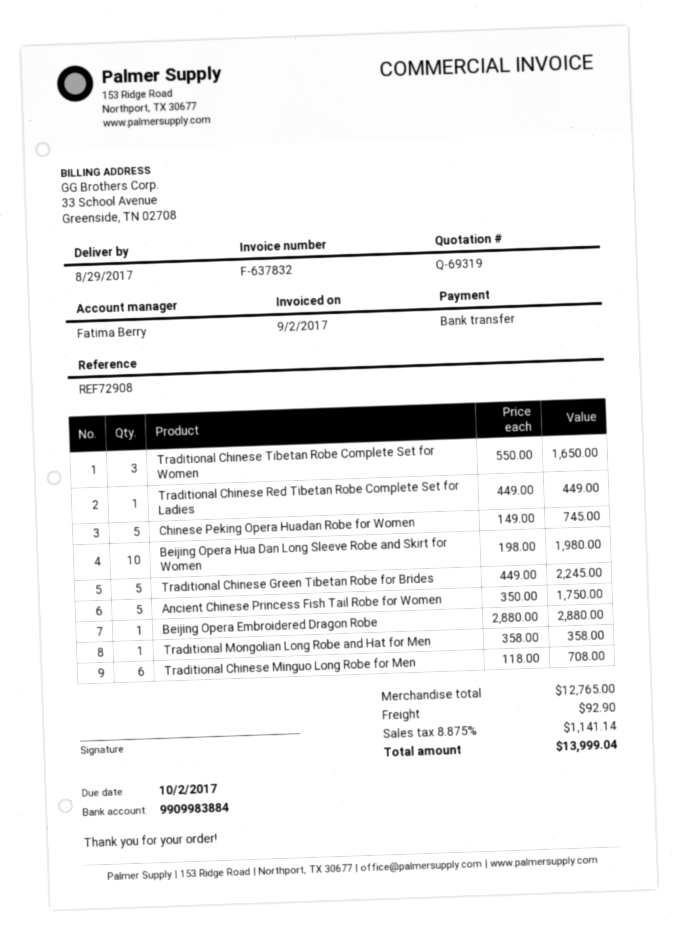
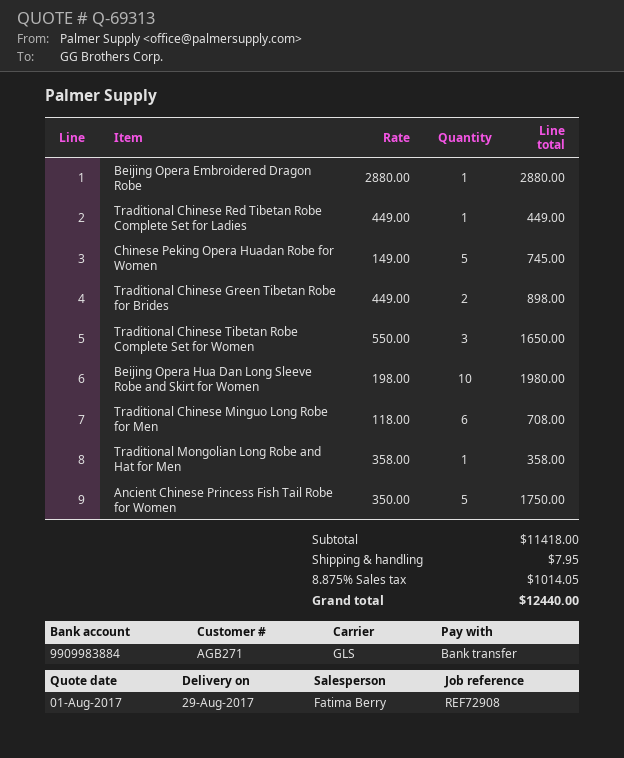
quote number: Q-69319 -> Q-69313
Traditional Chinese Green Tibetan Robe for Brides: 5 x 449.00 = 2245.00 -> 2 x 449.00 = 898.00
subtotal: 12765.00 -> 11418.00
shipping: 92.90 -> 7.95
tax: 8.875% = 1141.14 -> 8.875% = 1014.05
total: 13999.04 -> 12440.00

